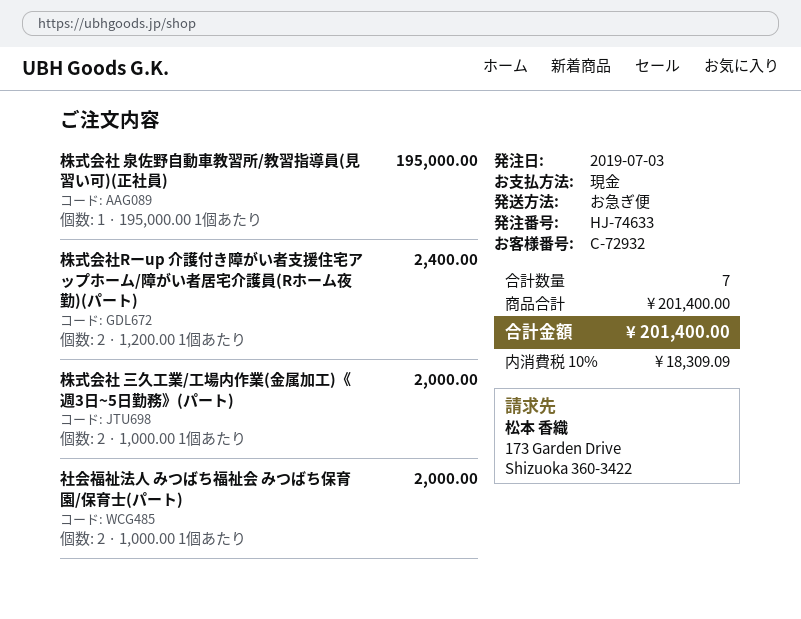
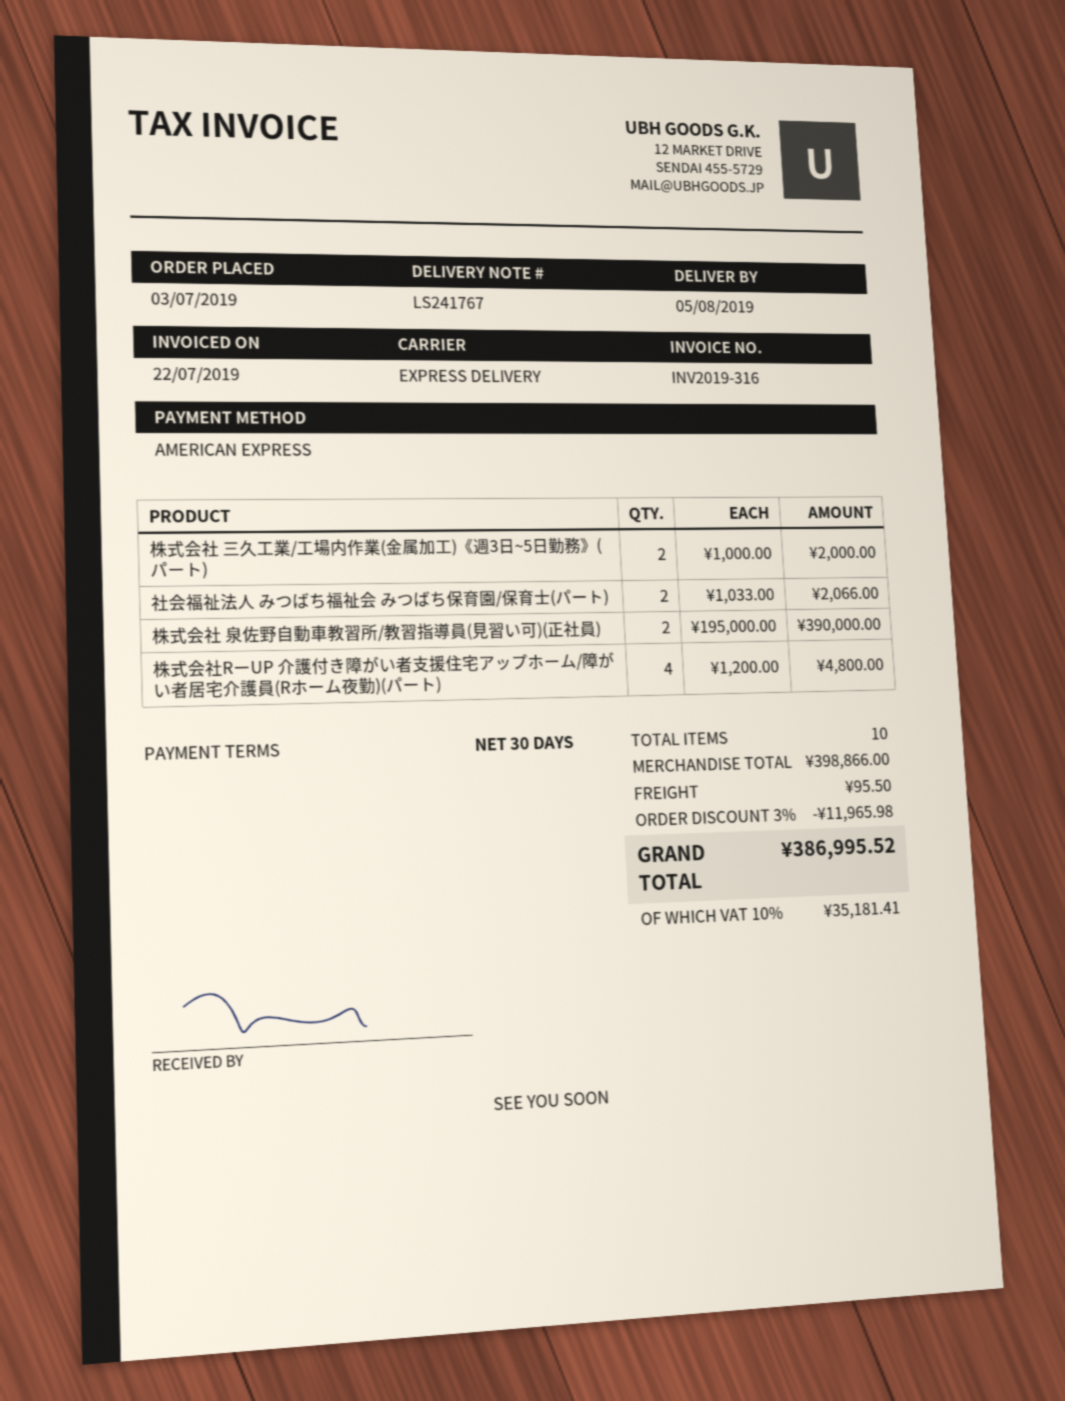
payment method: cash -> American Express
株式会社 泉佐野自動車教習所/教習指導員(見習い可)(正社員): 1 x 195000.00 = 195000.00 -> 2 x 195000.00 = 390000.00
株式会社Rーup 介護付き障がい者支援住宅アップホーム/障がい者居宅介護員(Rホーム夜勤)(パート): 2 x 1200.00 = 2400.00 -> 4 x 1200.00 = 4800.00
社会福祉法人 みつばち福祉会 みつばち保育園/保育士(パート): 2 x 1000.00 = 2000.00 -> 2 x 1033.00 = 2066.00
total quantity: 7 -> 10
subtotal: 201400.00 -> 398866.00
discount: none -> 3% = 11965.98
shipping: none -> 95.50
tax: 10% = 18309.09 -> 10% = 35181.41
total: 201400.00 -> 386995.52

